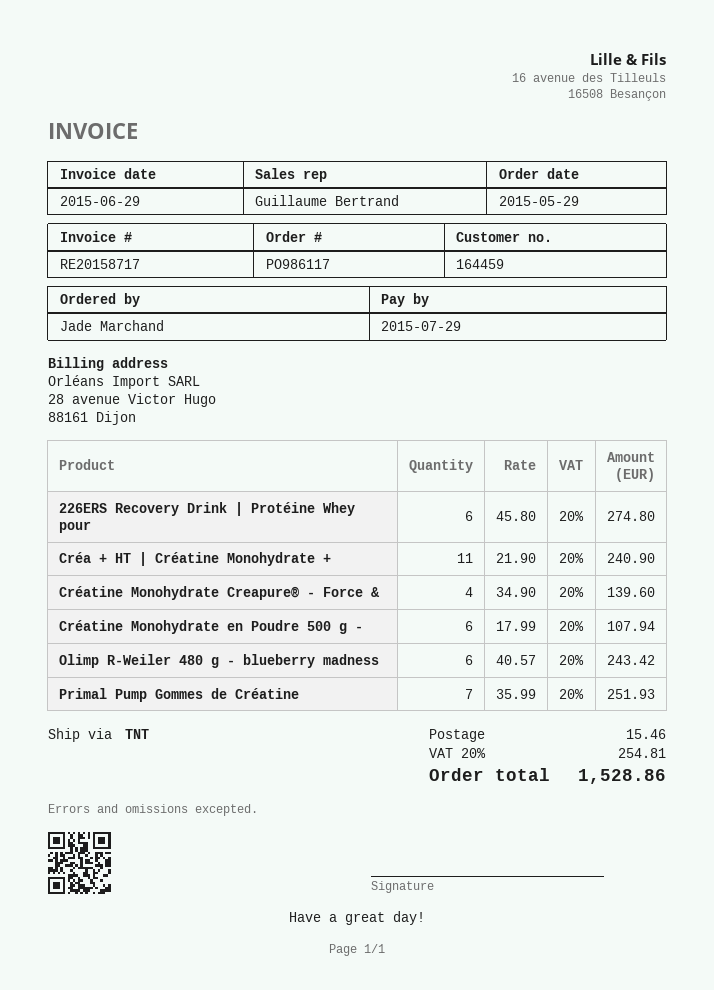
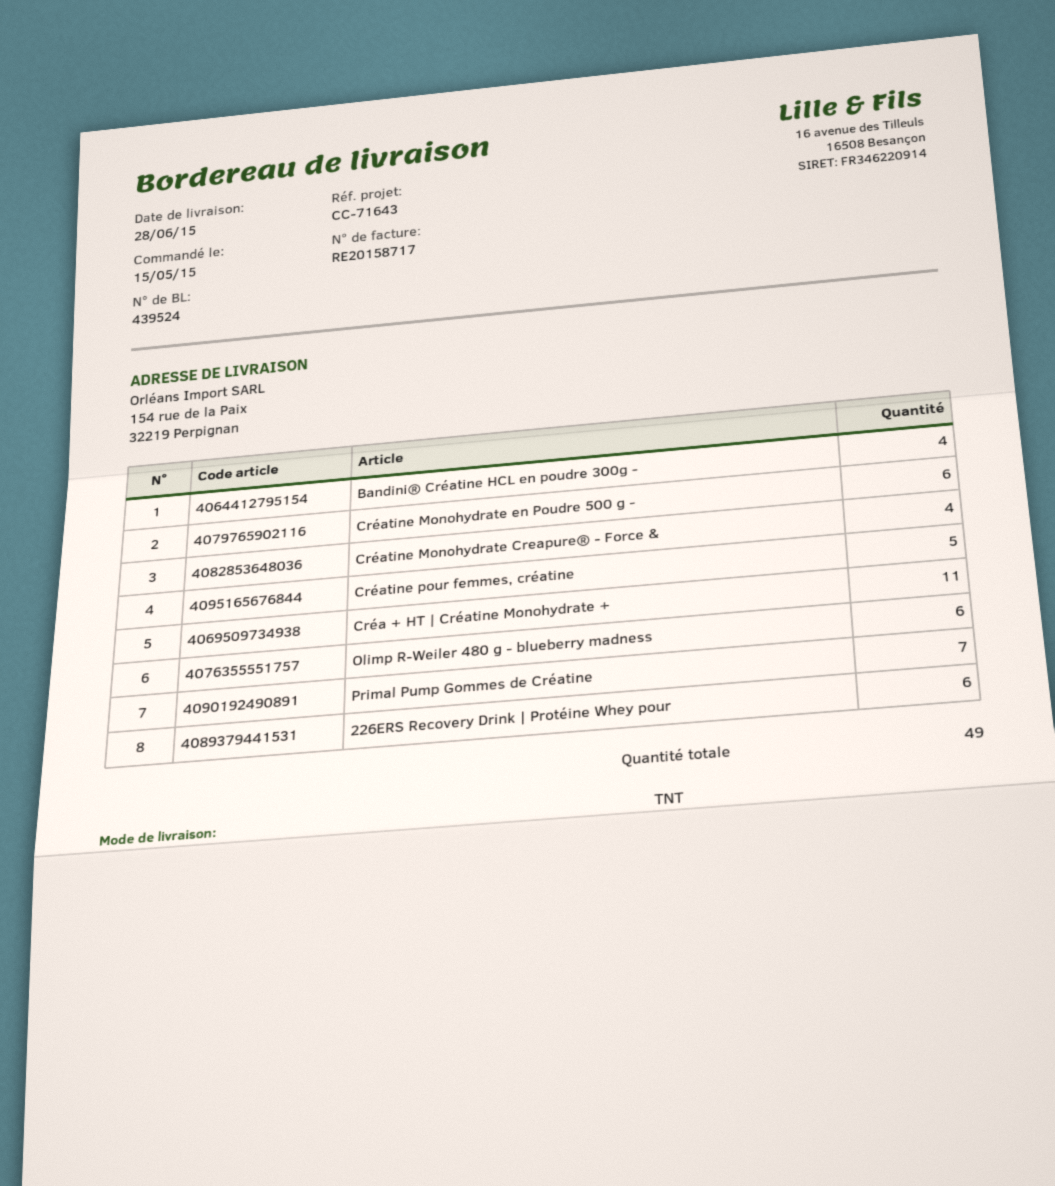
order date: 2015-05-29 -> 2015-05-15
Bandini® Créatine HCL en poudre 300g -: none -> 4
Créatine pour femmes, créatine: none -> 5

